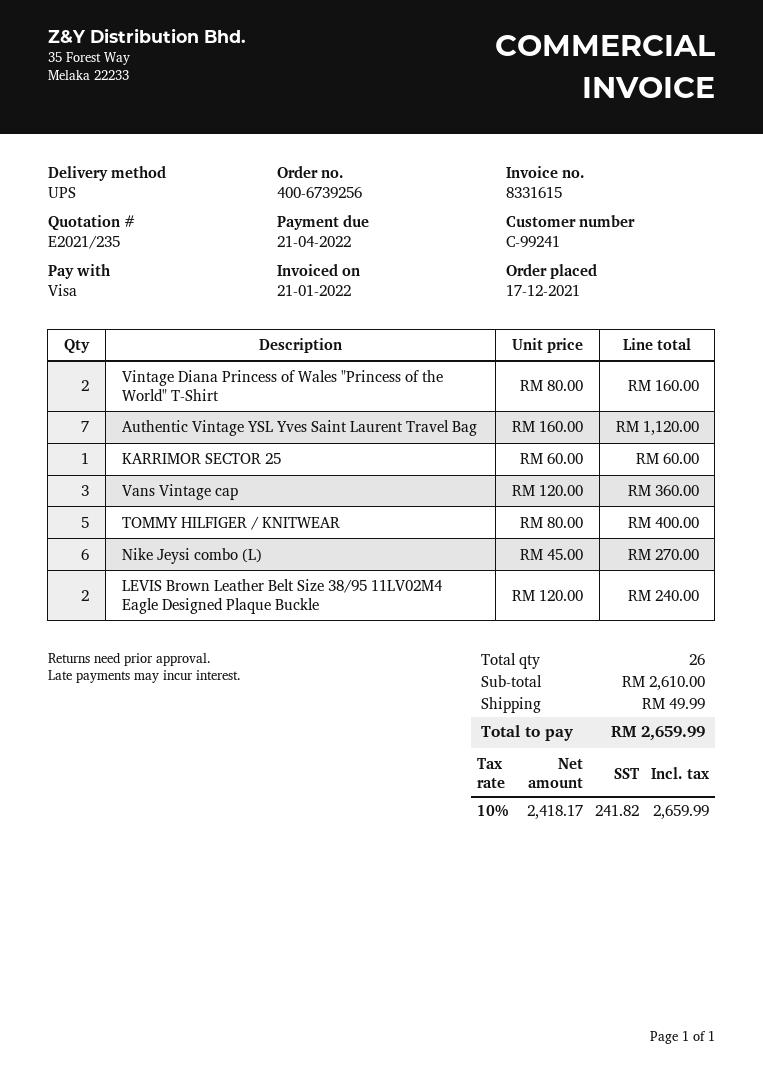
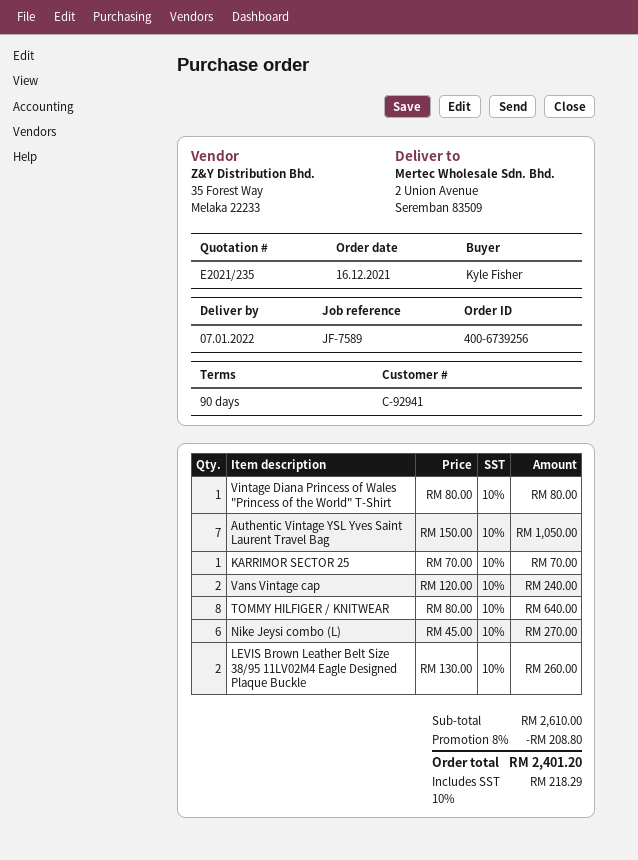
order date: 2021-12-17 -> 2021-12-16
customer number: C-99241 -> C-92941
Vintage Diana Princess of Wales "Princess of the World" T-Shirt: 2 x 80.00 = 160.00 -> 1 x 80.00 = 80.00
Authentic Vintage YSL Yves Saint Laurent Travel Bag: 7 x 160.00 = 1120.00 -> 7 x 150.00 = 1050.00
KARRIMOR SECTOR 25: 1 x 60.00 = 60.00 -> 1 x 70.00 = 70.00
Vans Vintage cap: 3 x 120.00 = 360.00 -> 2 x 120.00 = 240.00
TOMMY HILFIGER / KNITWEAR: 5 x 80.00 = 400.00 -> 8 x 80.00 = 640.00
LEVIS Brown Leather Belt Size 38/95 11LV02M4 Eagle Designed Plaque Buckle: 2 x 120.00 = 240.00 -> 2 x 130.00 = 260.00
discount: none -> 8% = 208.80
shipping: 49.99 -> none
tax: 10% = 241.82 -> 10% = 218.29
total: 2659.99 -> 2401.20

